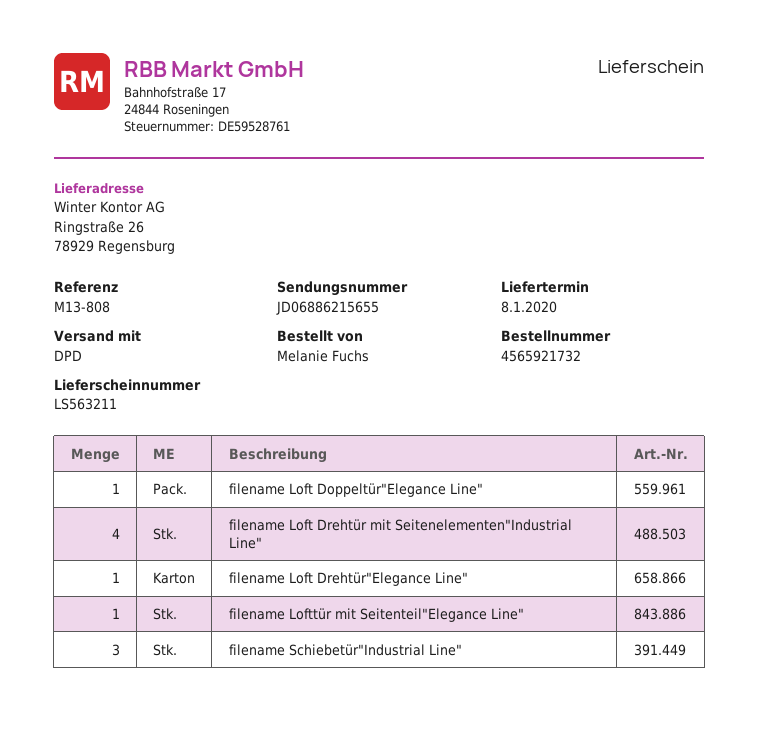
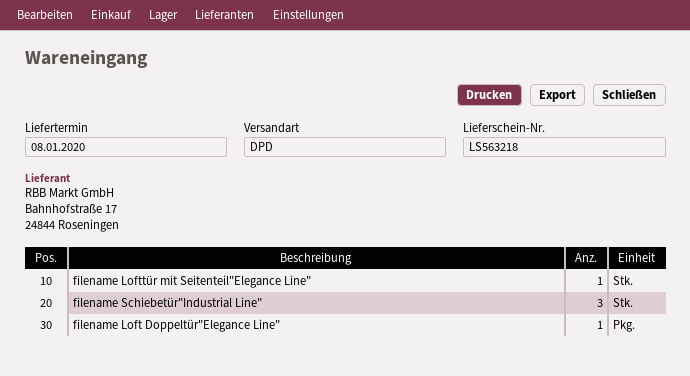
delivery note number: LS563211 -> LS563218
filename Loft Drehtür mit Seitenelementen"Industrial Line": 4 -> none
filename Loft Drehtür"Elegance Line": 1 -> none

